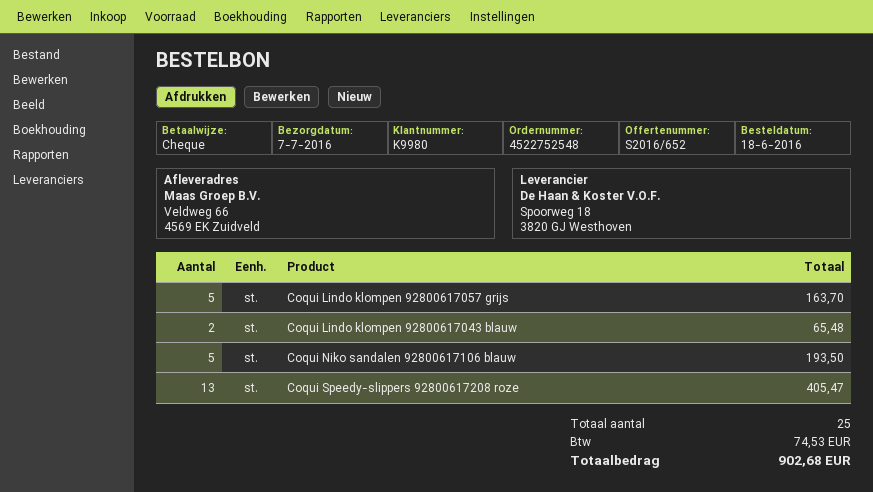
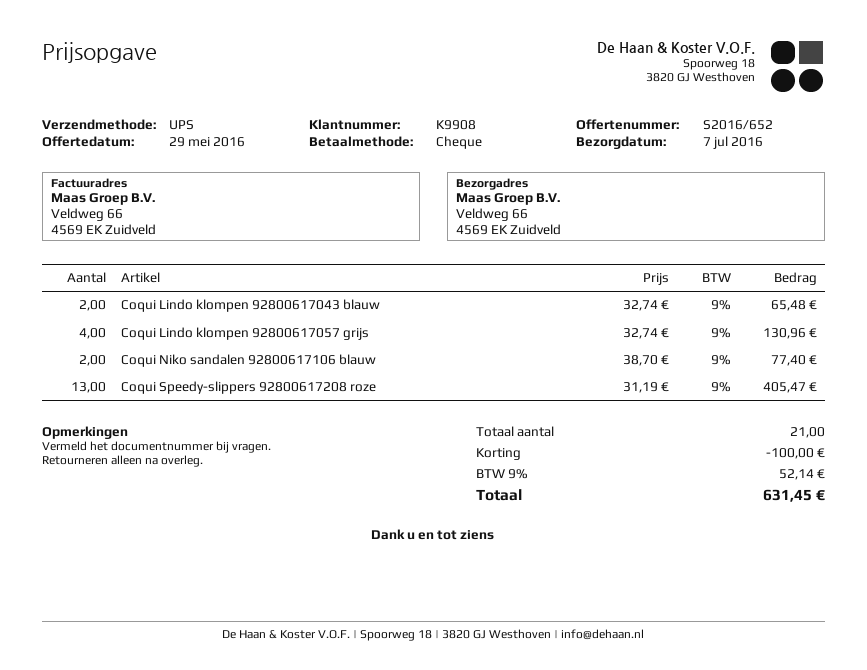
customer number: K9980 -> K9908
Coqui Lindo klompen 92800617057 grijs: 5 for 163.70 -> 4 for 130.96
Coqui Niko sandalen 92800617106 blauw: 5 for 193.50 -> 2 for 77.40
total quantity: 25 -> 21
discount: none -> 100.00
tax: 74.53 -> 52.14
total: 902.68 -> 631.45

